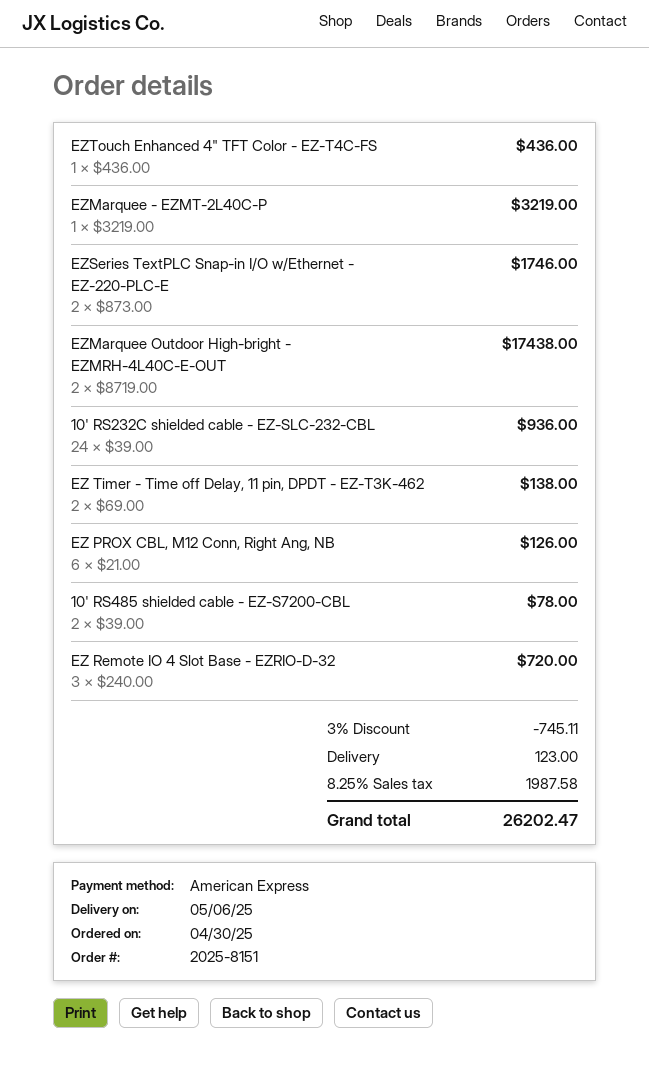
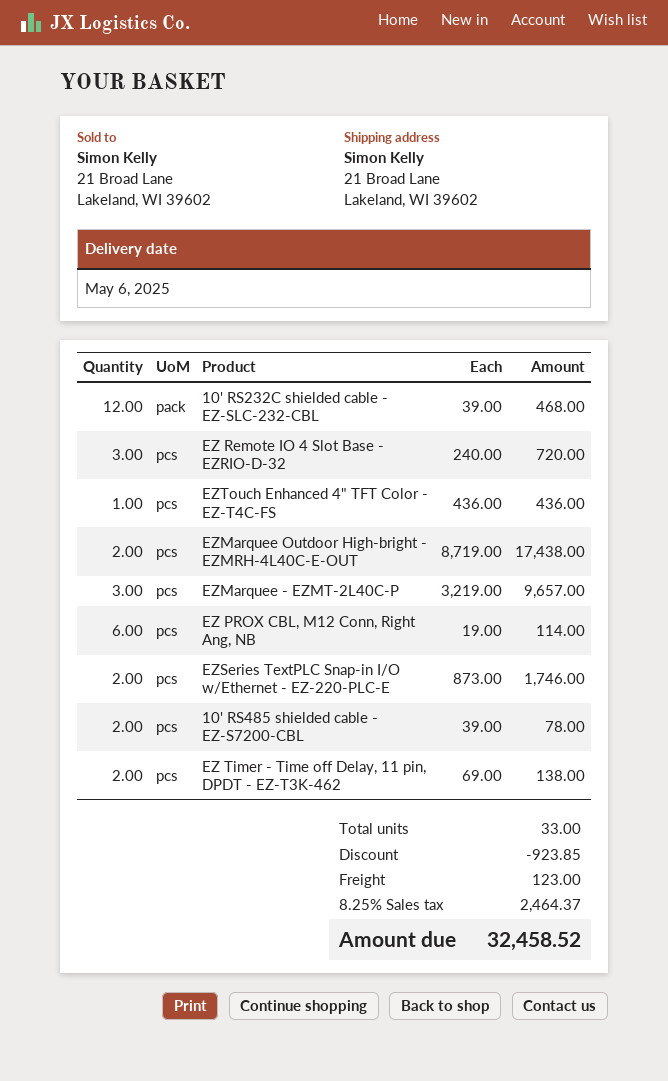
EZMarquee - EZMT-2L40C-P: 1 x 3219.00 = 3219.00 -> 3 x 3219.00 = 9657.00
10' RS232C shielded cable - EZ-SLC-232-CBL: 24 x 39.00 = 936.00 -> 12 x 39.00 = 468.00
EZ PROX CBL, M12 Conn, Right Ang, NB: 6 x 21.00 = 126.00 -> 6 x 19.00 = 114.00
discount: 745.11 -> 923.85
tax: 8.25% = 1987.58 -> 8.25% = 2464.37
total: 26202.47 -> 32458.52

